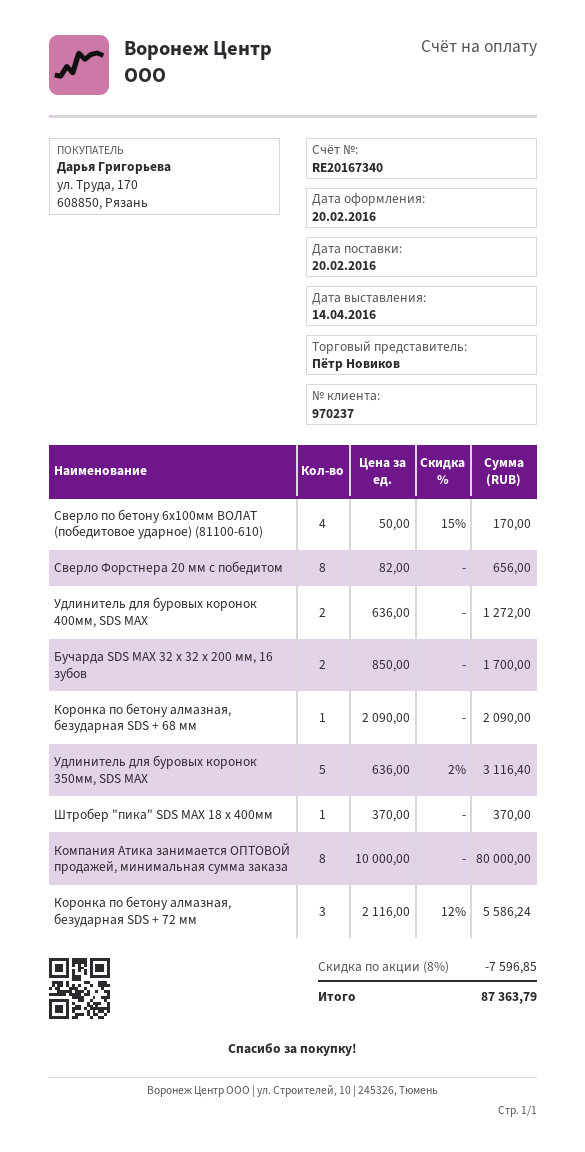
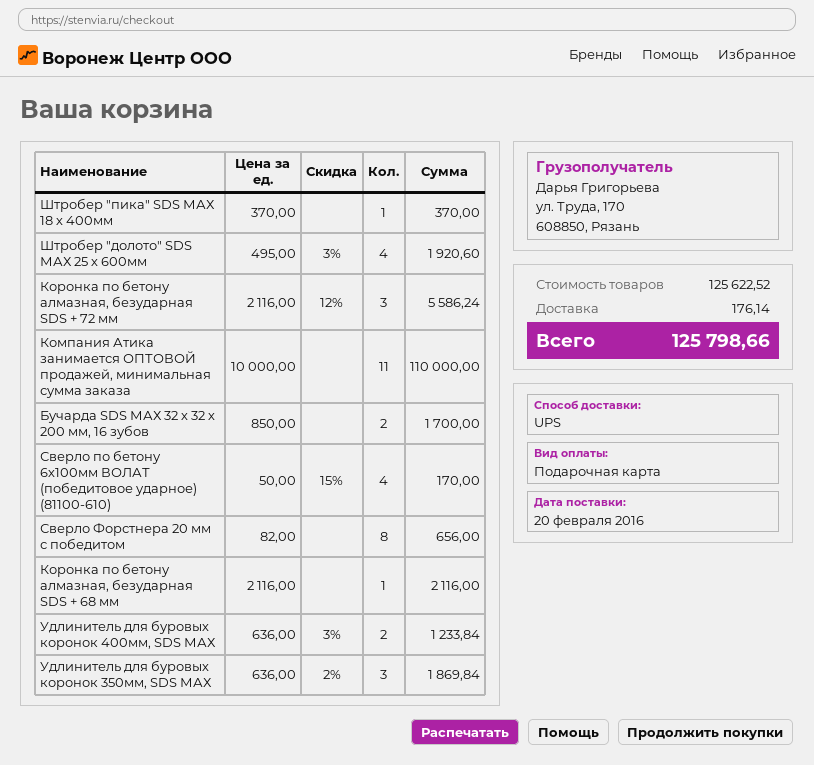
Удлинитель для буровых коронок 400мм, SDS МАХ: 2 x 636.00 = 1272.00 -> 2 x 636.00 - 3% = 1233.84
Коронка по бетону алмазная, безударная SDS + 68 мм: 1 x 2090.00 = 2090.00 -> 1 x 2116.00 = 2116.00
Удлинитель для буровых коронок 350мм, SDS МАХ: 5 x 636.00 - 2% = 3116.40 -> 3 x 636.00 - 2% = 1869.84
Компания Атика занимается ОПТОВОЙ продажей, минимальная сумма заказа: 8 x 10000.00 = 80000.00 -> 11 x 10000.00 = 110000.00
Штробер "долото" SDS МАХ 25 х 600мм: none -> 4 x 495.00 - 3% = 1920.60
discount: 8% = 7596.85 -> none
shipping: none -> 176.14
total: 87363.79 -> 125798.66

